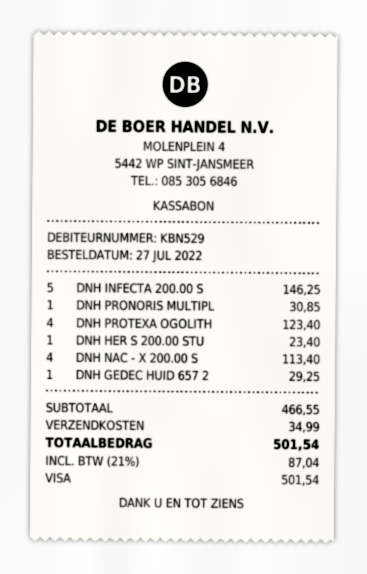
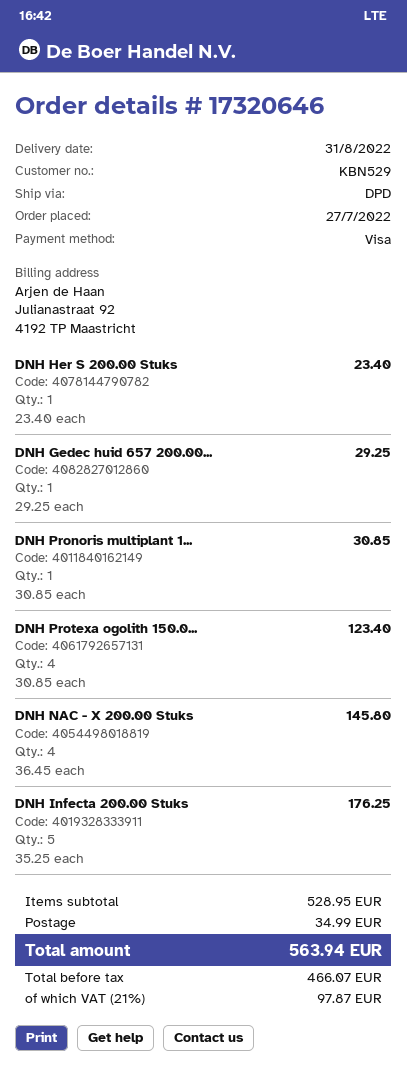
DNH INFECTA 200.00 S: 5 for 146.25 -> 5 for 176.25
DNH NAC - X 200.00 S: 4 for 113.40 -> 4 for 145.80
subtotal: 466.55 -> 528.95
tax: 21% = 87.04 -> 21% = 97.87
total: 501.54 -> 563.94

